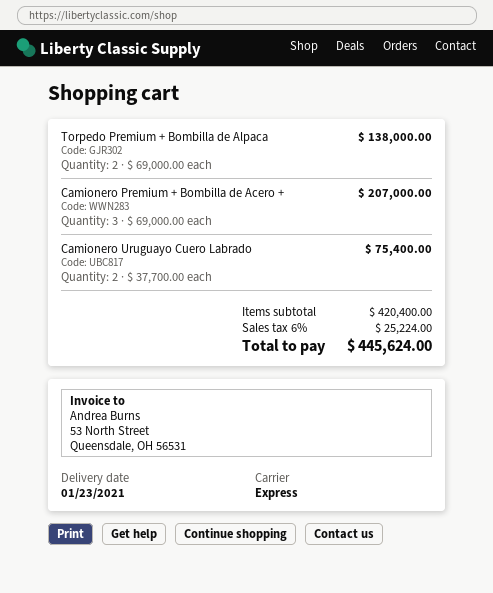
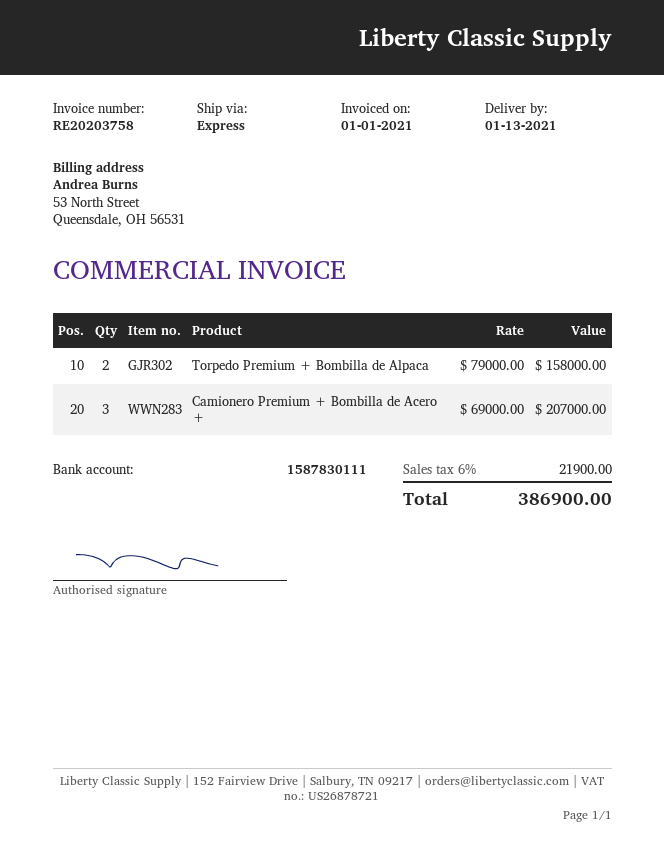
delivery date: 2021-01-23 -> 2021-01-13
Torpedo Premium + Bombilla de Alpaca: 2 x 69000.00 = 138000.00 -> 2 x 79000.00 = 158000.00
Camionero Uruguayo Cuero Labrado: 2 x 37700.00 = 75400.00 -> none
tax: 6% = 25224.00 -> 6% = 21900.00
total: 445624.00 -> 386900.00

